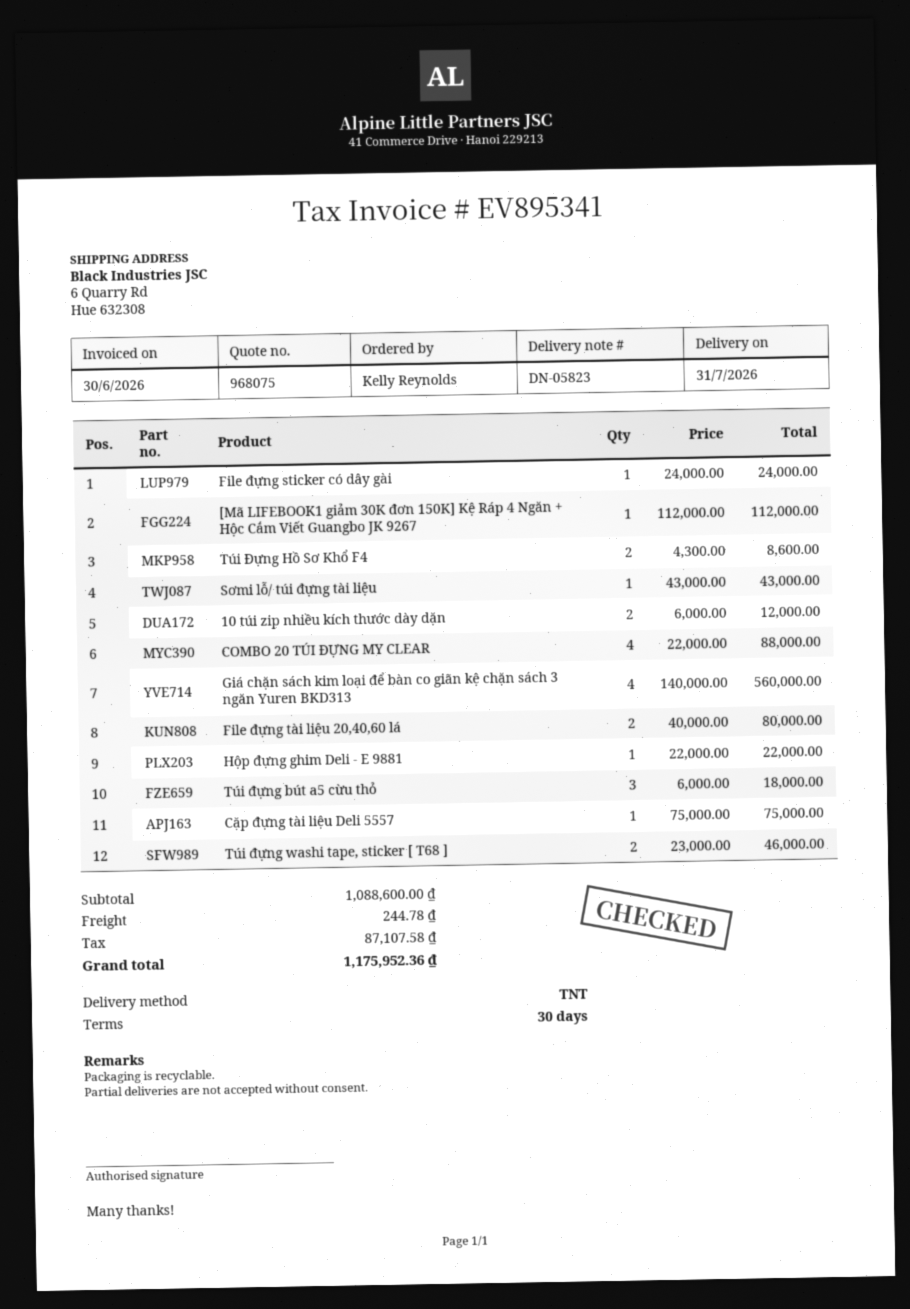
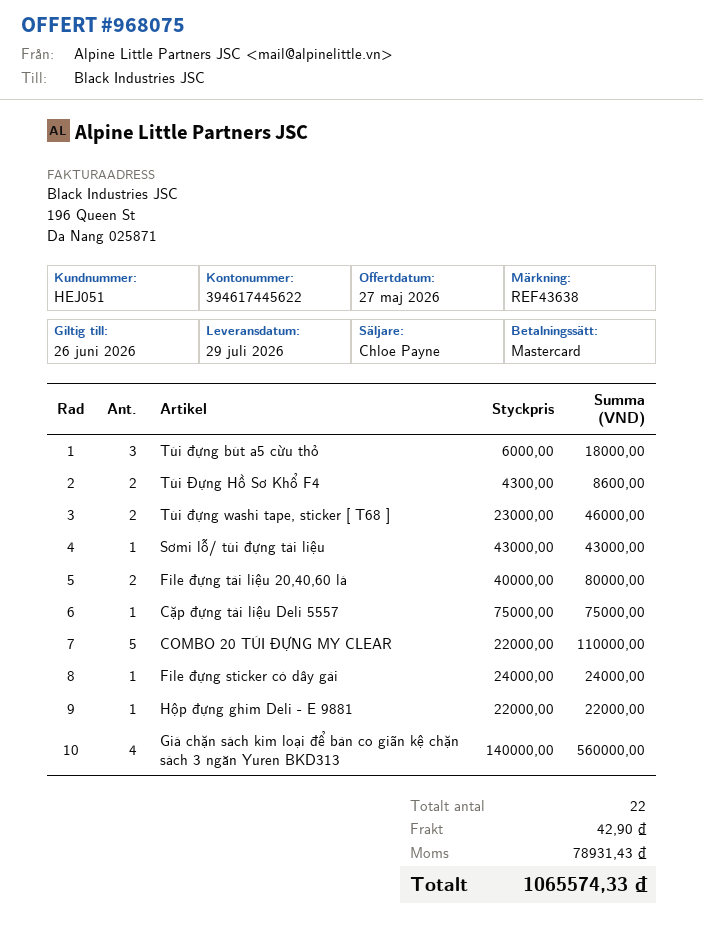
delivery date: 2026-07-31 -> 2026-07-29
[Mã LIFEBOOK1 giảm 30K đơn 150K] Kệ Ráp 4 Ngăn + Hộc Cắm Viết Guangbo JK 9267: 1 x 112000.00 = 112000.00 -> none
10 túi zip nhiều kích thước dày dặn: 2 x 6000.00 = 12000.00 -> none
COMBO 20 TÚI ĐỰNG MY CLEAR: 4 x 22000.00 = 88000.00 -> 5 x 22000.00 = 110000.00
shipping: 244.78 -> 42.90
tax: 87107.58 -> 78931.43
total: 1175952.36 -> 1065574.33

